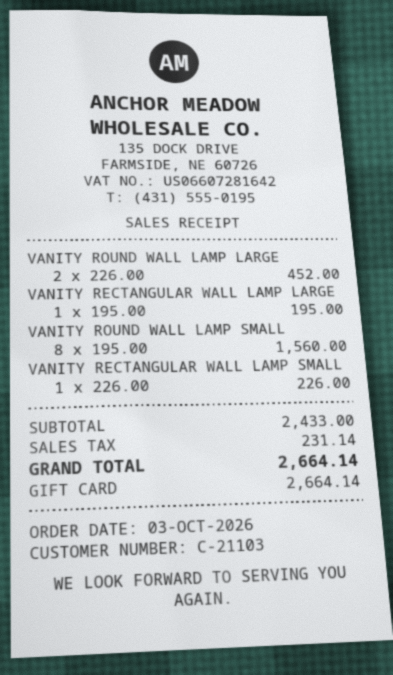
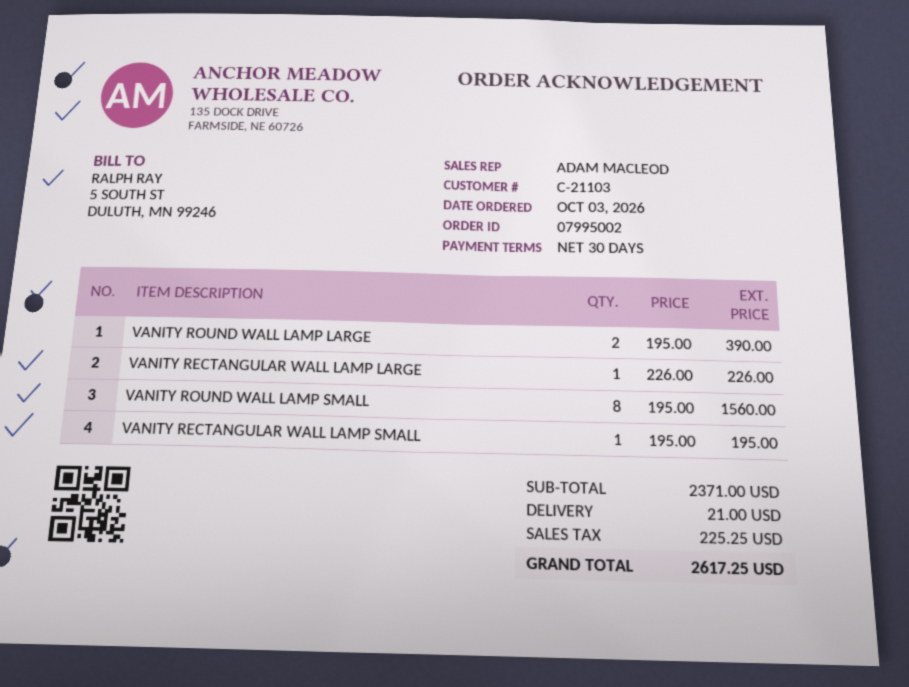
VANITY ROUND WALL LAMP LARGE: 2 x 226.00 = 452.00 -> 2 x 195.00 = 390.00
VANITY RECTANGULAR WALL LAMP LARGE: 1 x 195.00 = 195.00 -> 1 x 226.00 = 226.00
VANITY RECTANGULAR WALL LAMP SMALL: 1 x 226.00 = 226.00 -> 1 x 195.00 = 195.00
subtotal: 2433.00 -> 2371.00
shipping: none -> 21.00
tax: 231.14 -> 225.25
total: 2664.14 -> 2617.25

